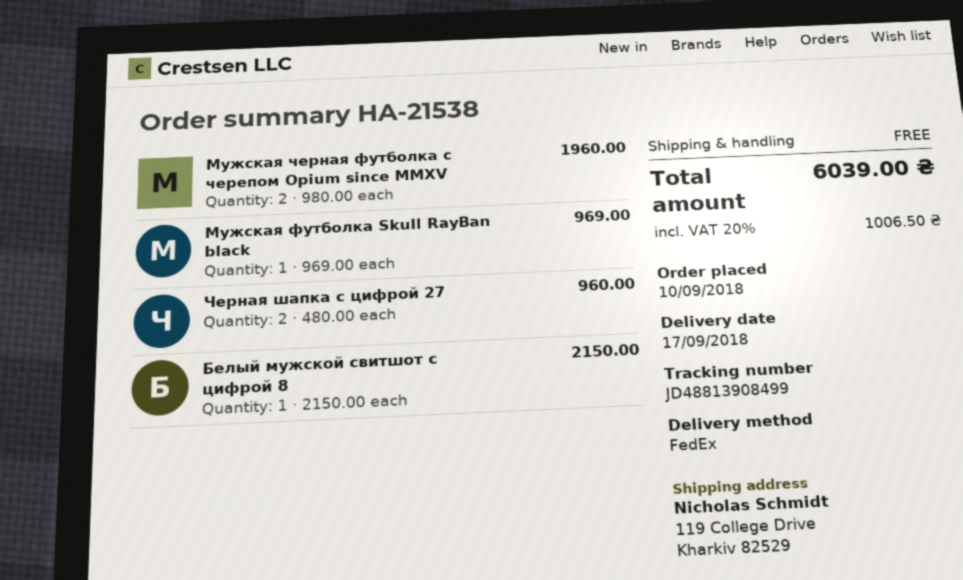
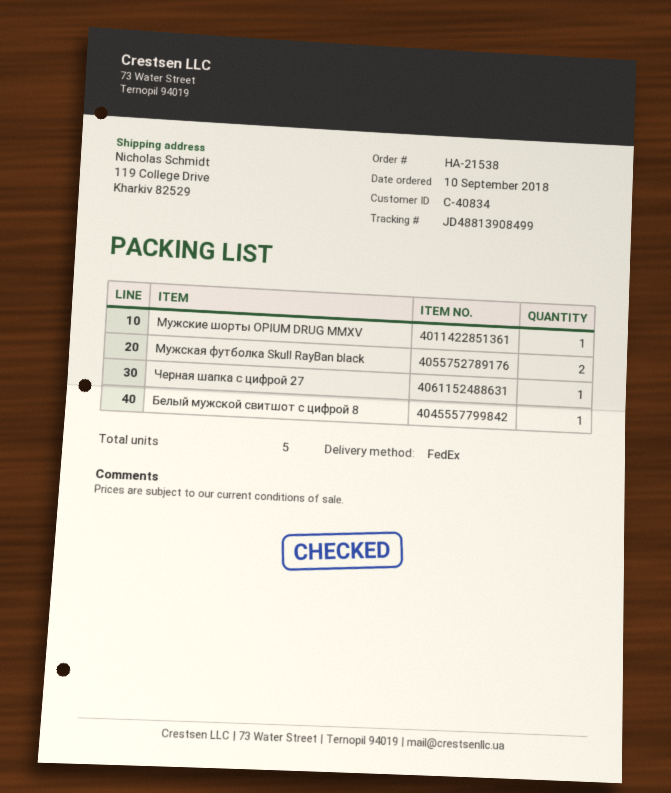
Мужская черная футболка с черепом Opium since MMXV: 2 -> none
Мужская футболка Skull RayBan black: 1 -> 2
Черная шапка с цифрой 27: 2 -> 1
Мужские шорты OPIUM DRUG MMXV: none -> 1

